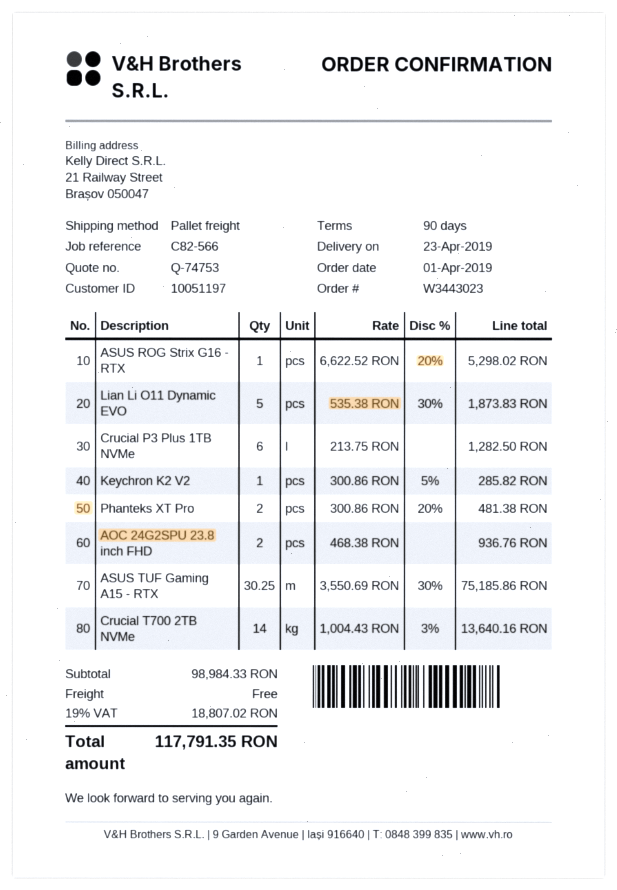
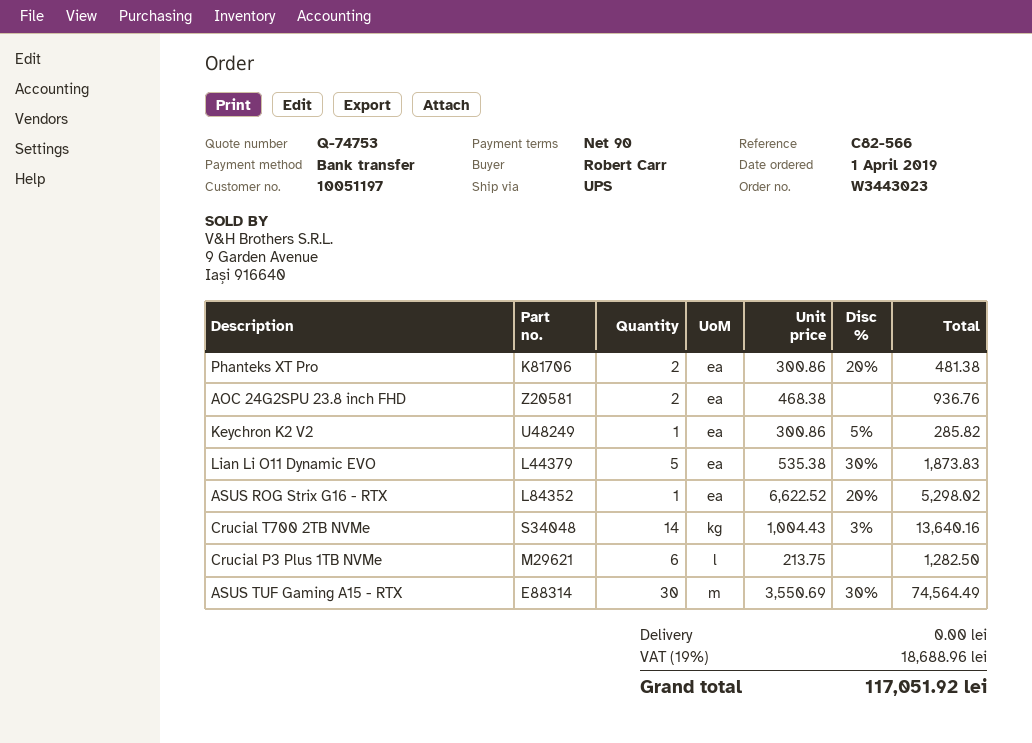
shipping method: pallet freight -> UPS
ASUS TUF Gaming A15 - RTX: 30.25 x 3550.69 - 30% = 75185.86 -> 30 x 3550.69 - 30% = 74564.49
tax: 19% = 18807.02 -> 19% = 18688.96
total: 117791.35 -> 117051.92

